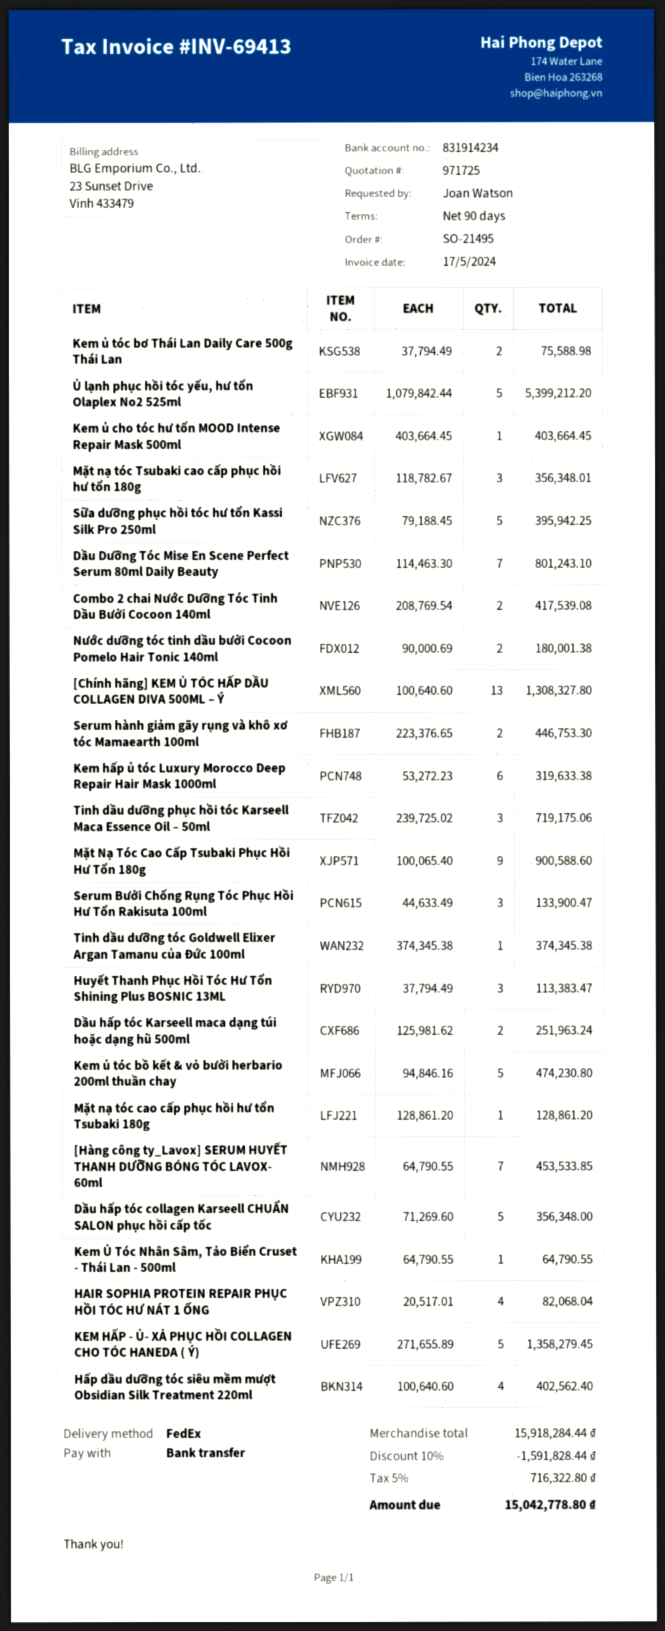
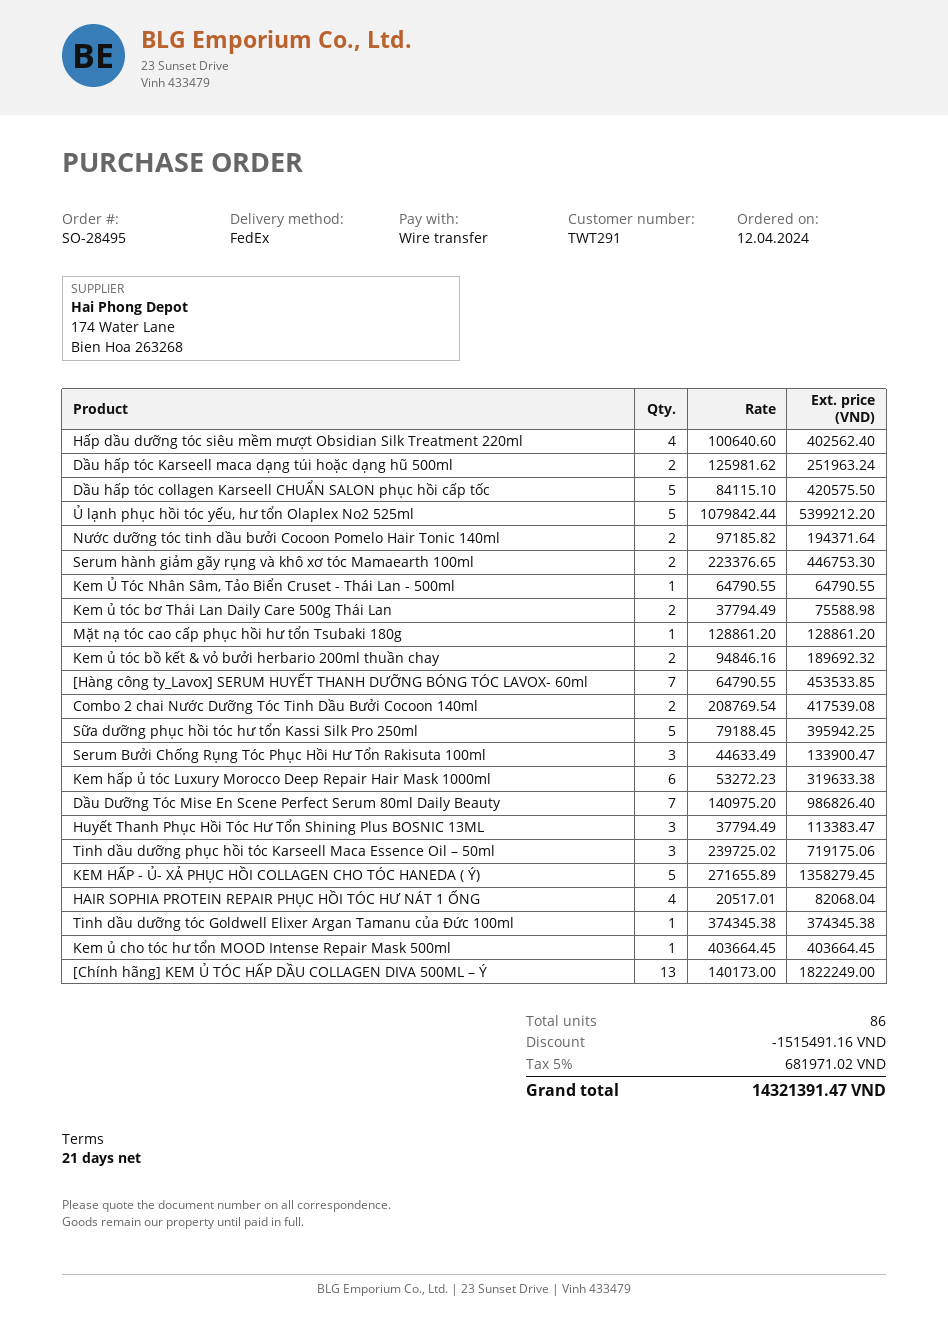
order number: SO-21495 -> SO-28495
payment terms: 90 days -> 21 days
Mặt nạ tóc Tsubaki cao cấp phục hồi hư tổn 180g: 3 x 118782.67 = 356348.01 -> none
Dầu Dưỡng Tóc Mise En Scene Perfect Serum 80ml Daily Beauty: 7 x 114463.30 = 801243.10 -> 7 x 140975.20 = 986826.40
Nước dưỡng tóc tinh dầu bưởi Cocoon Pomelo Hair Tonic 140ml: 2 x 90000.69 = 180001.38 -> 2 x 97185.82 = 194371.64
[Chính hãng] KEM Ủ TÓC HẤP DẦU COLLAGEN DIVA 500ML – Ý: 13 x 100640.60 = 1308327.80 -> 13 x 140173.00 = 1822249.00
Mặt Nạ Tóc Cao Cấp Tsubaki Phục Hồi Hư Tổn 180g: 9 x 100065.40 = 900588.60 -> none
Kem ủ tóc bồ kết & vỏ bưởi herbario 200ml thuần chay: 5 x 94846.16 = 474230.80 -> 2 x 94846.16 = 189692.32
Dầu hấp tóc collagen Karseell CHUẨN SALON phục hồi cấp tốc: 5 x 71269.60 = 356348.00 -> 5 x 84115.10 = 420575.50
discount: 1591828.44 -> 1515491.16
tax: 5% = 716322.80 -> 5% = 681971.02
total: 15042778.80 -> 14321391.47

